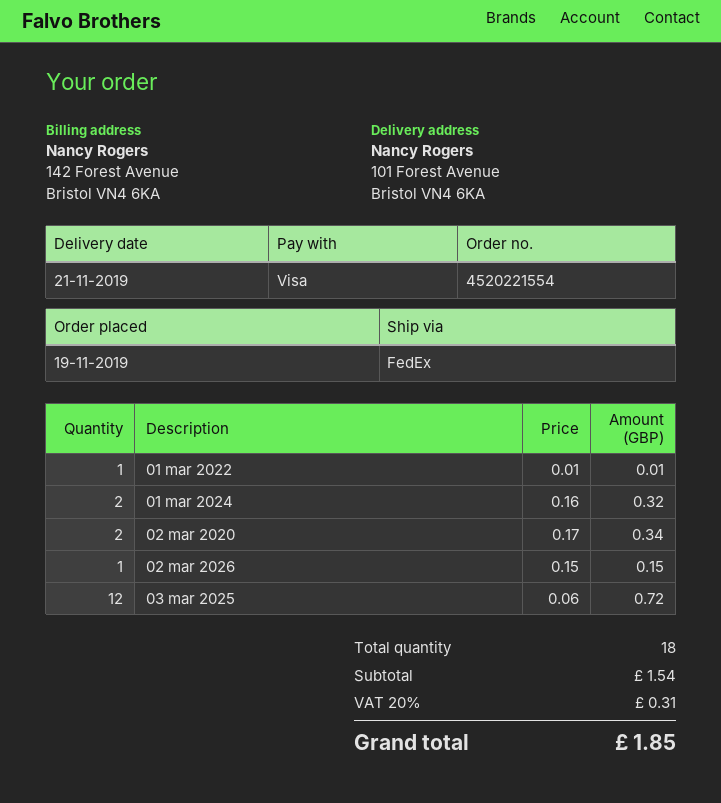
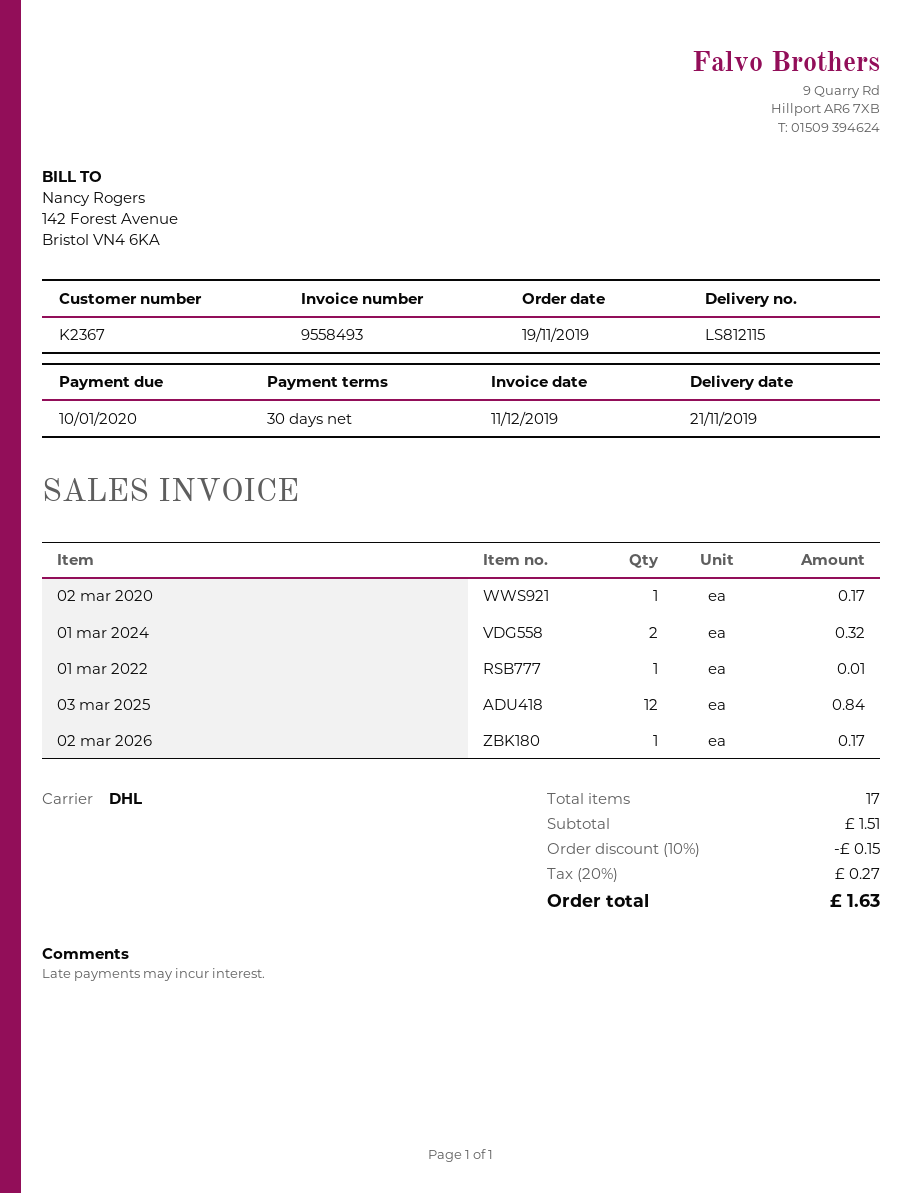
shipping method: FedEx -> DHL
02 mar 2020: 2 for 0.34 -> 1 for 0.17
02 mar 2026: 1 for 0.15 -> 1 for 0.17
03 mar 2025: 12 for 0.72 -> 12 for 0.84
total quantity: 18 -> 17
subtotal: 1.54 -> 1.51
discount: none -> 10% = 0.15
tax: 20% = 0.31 -> 20% = 0.27
total: 1.85 -> 1.63

